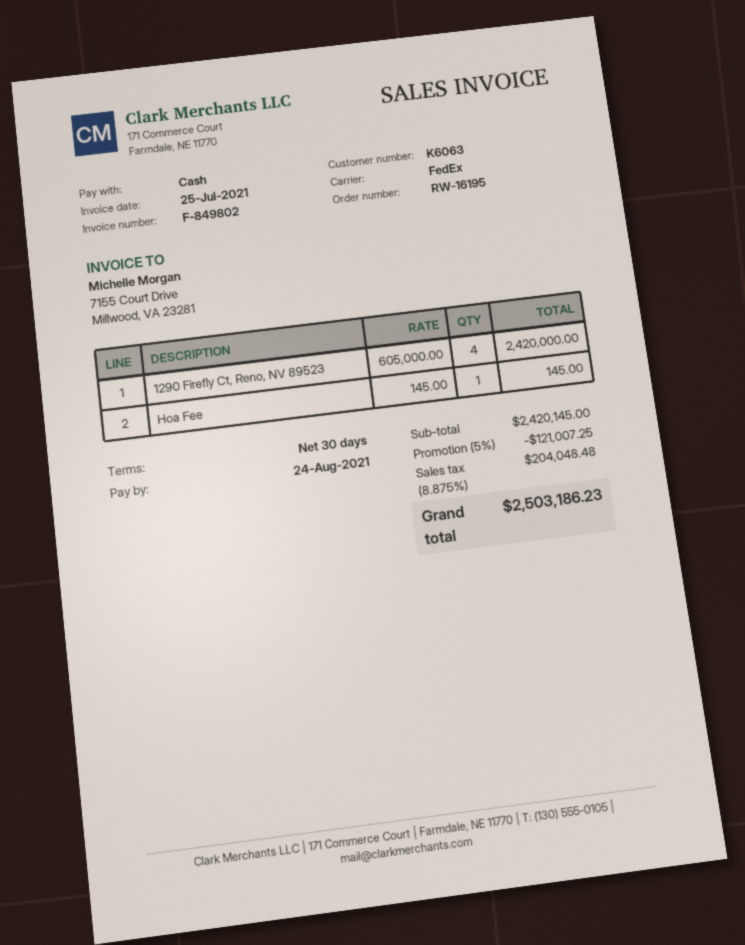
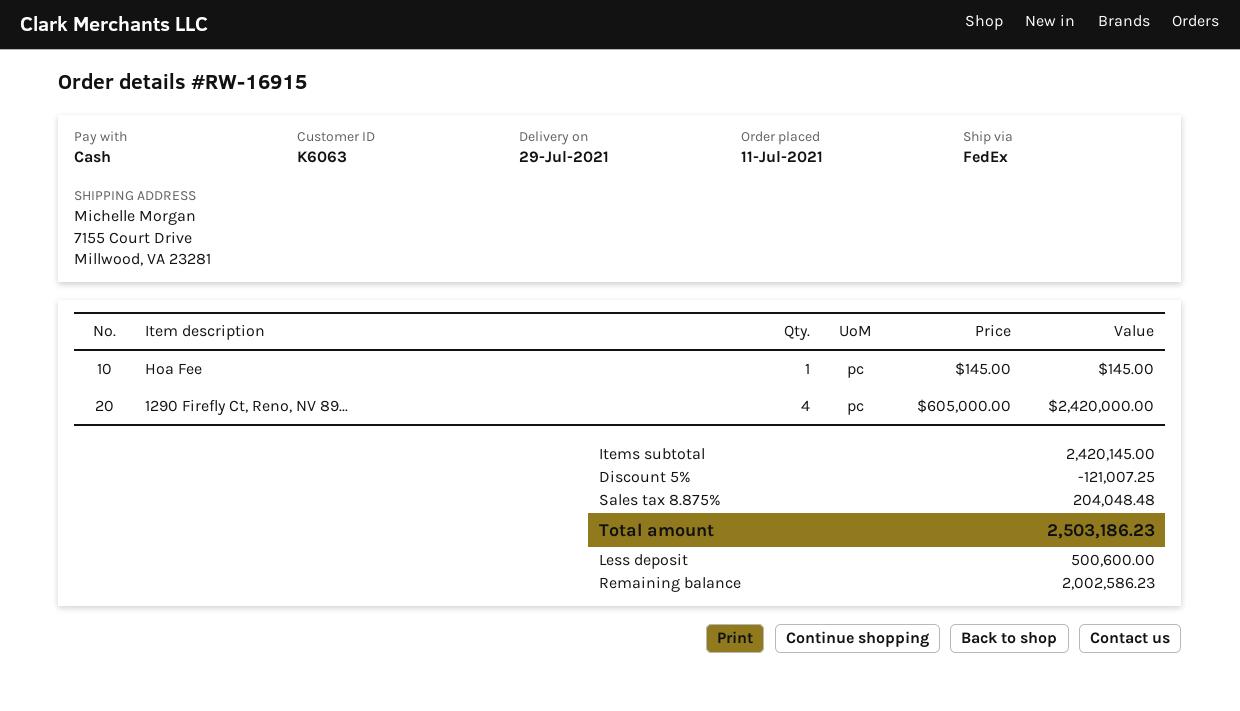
order number: RW-16195 -> RW-16915

